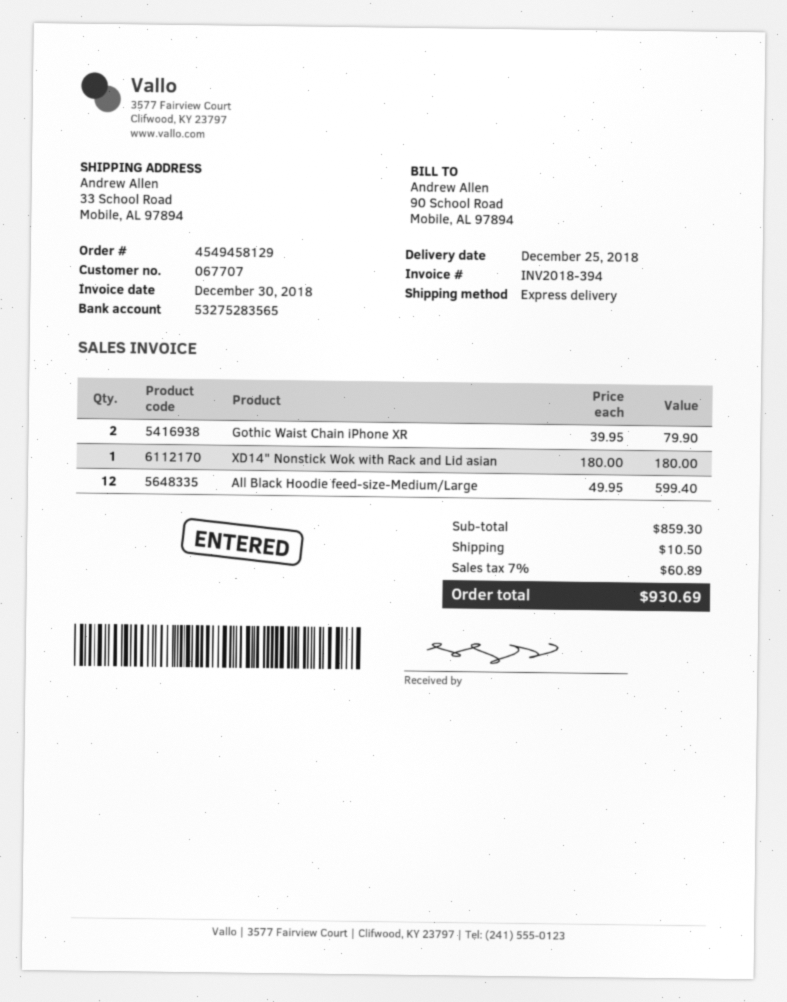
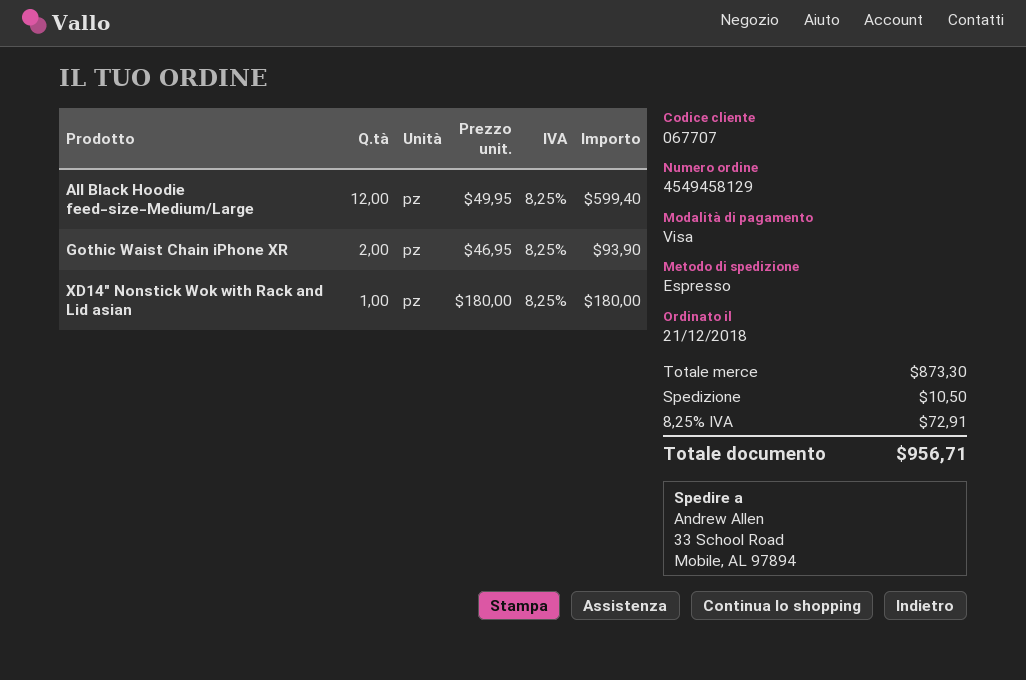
Gothic Waist Chain iPhone XR: 2 x 39.95 = 79.90 -> 2 x 46.95 = 93.90
subtotal: 859.30 -> 873.30
tax: 7% = 60.89 -> 8.25% = 72.91
total: 930.69 -> 956.71

